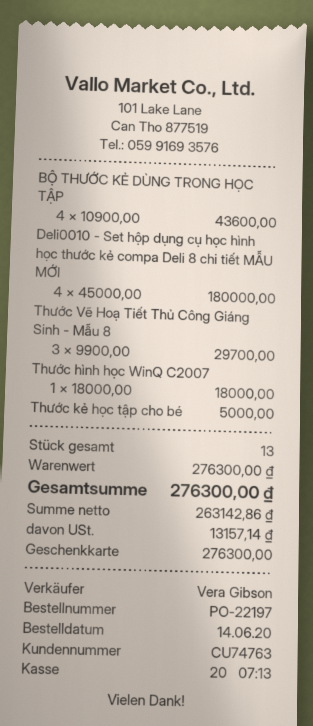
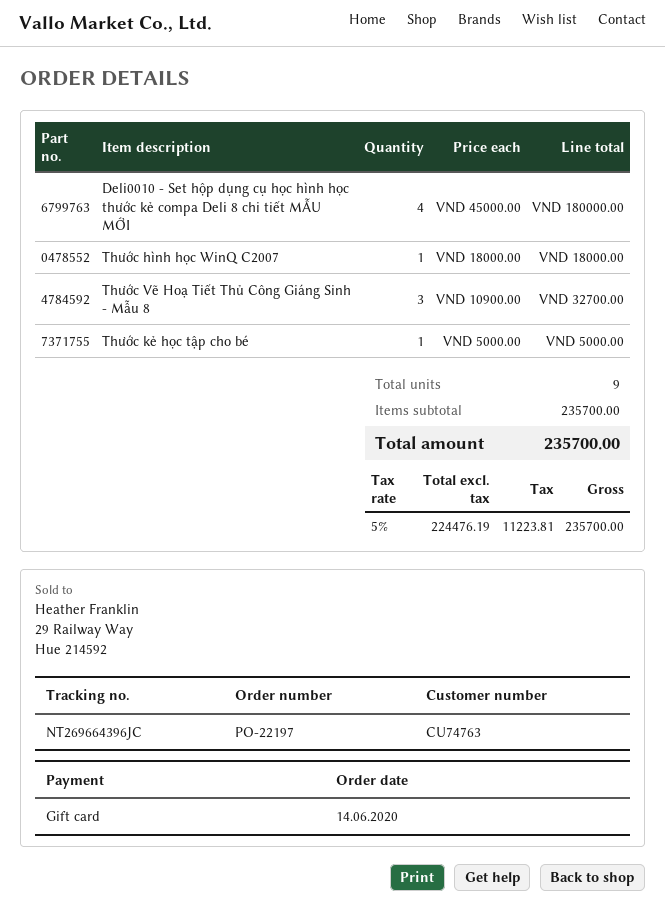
BỘ THƯỚC KẺ DÙNG TRONG HỌC TẬP: 4 x 10900.00 = 43600.00 -> none
Thước Vẽ Hoạ Tiết Thủ Công Giáng Sinh - Mẫu 8: 3 x 9900.00 = 29700.00 -> 3 x 10900.00 = 32700.00
total quantity: 13 -> 9
subtotal: 276300.00 -> 235700.00
net: 263142.86 -> 224476.19
tax: 13157.14 -> 11223.81
total: 276300.00 -> 235700.00

